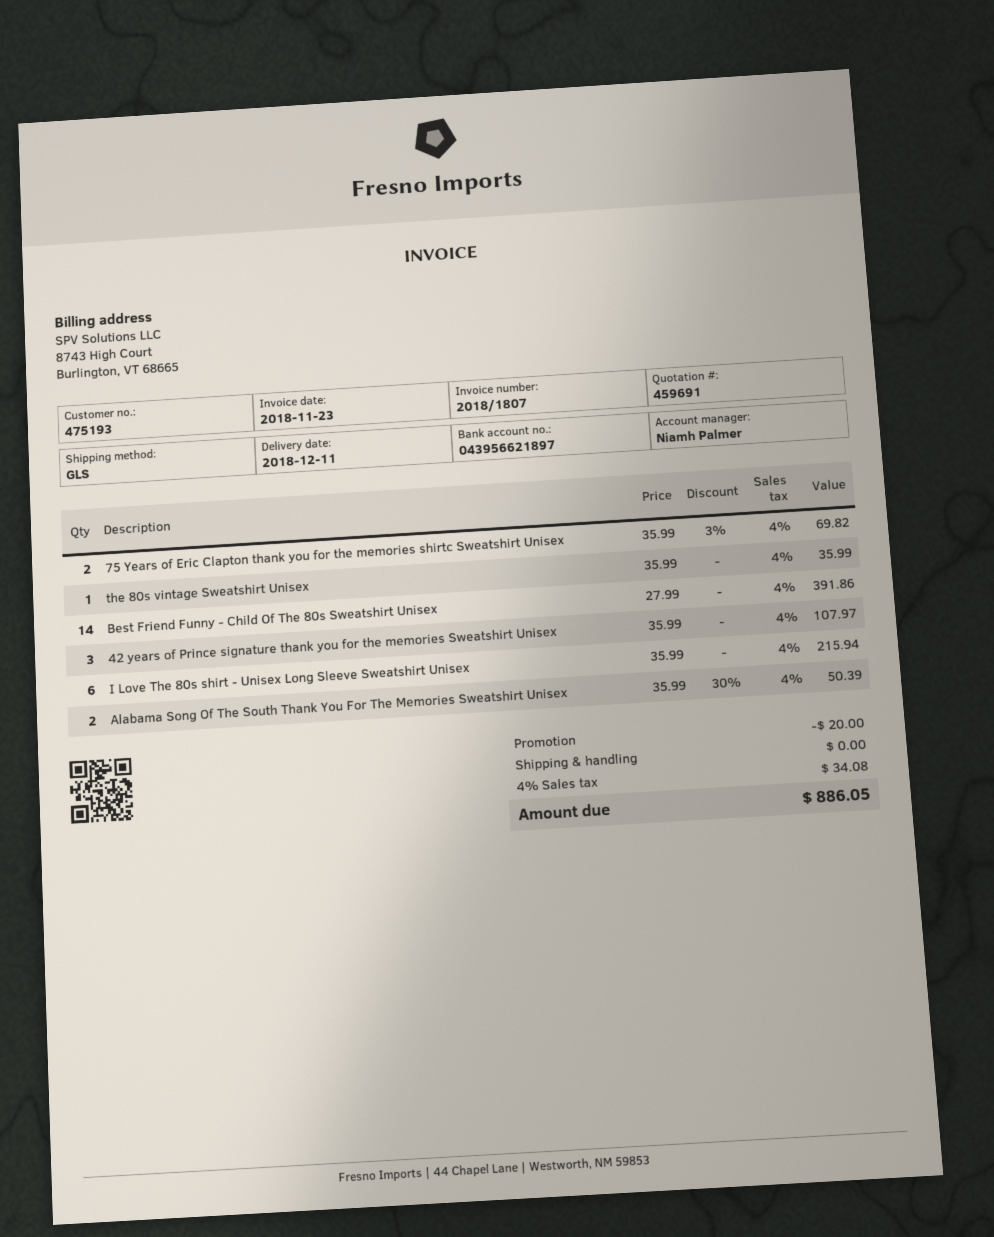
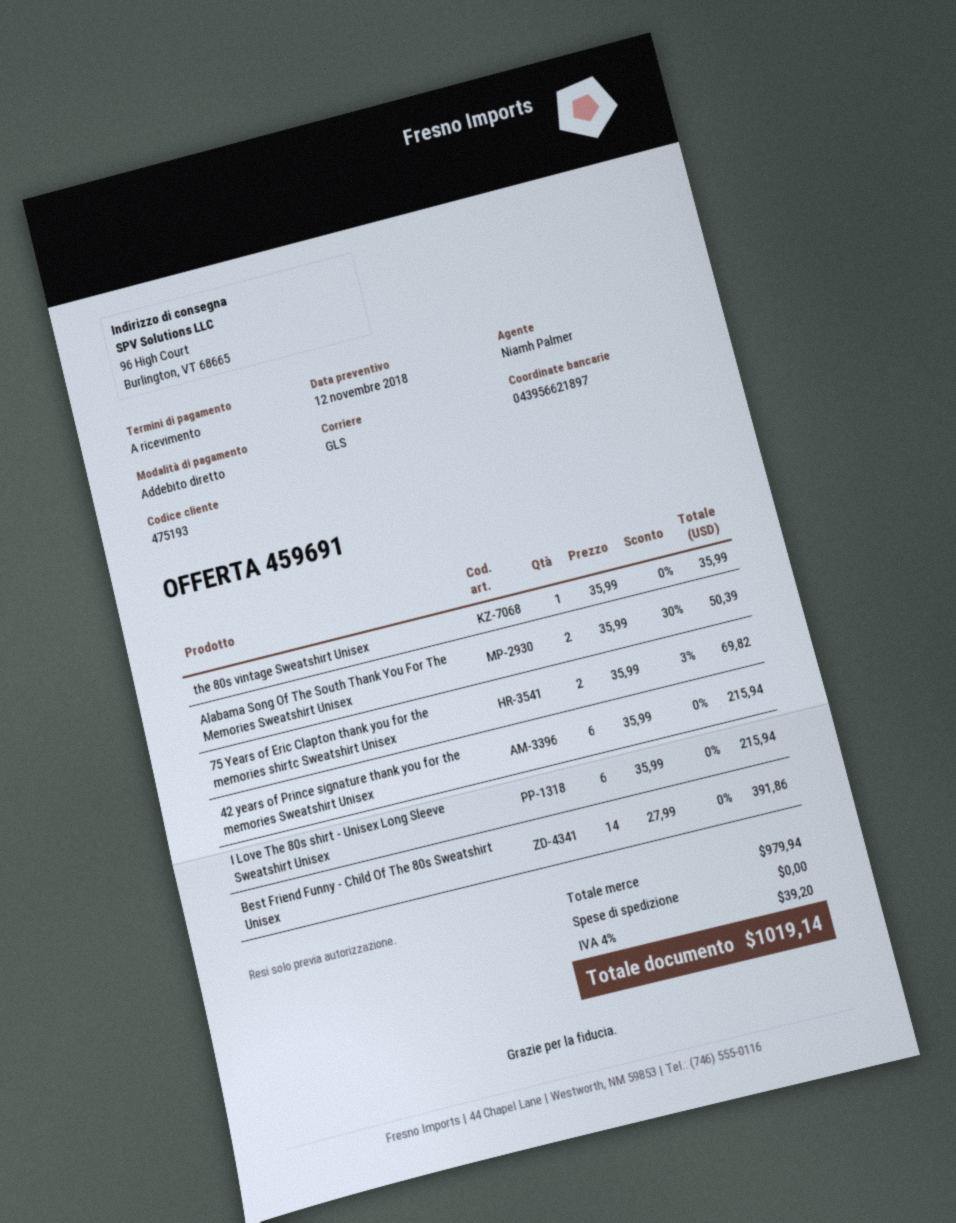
42 years of Prince signature thank you for the memories Sweatshirt Unisex: 3 x 35.99 = 107.97 -> 6 x 35.99 = 215.94
discount: 20.00 -> none
tax: 4% = 34.08 -> 4% = 39.20
total: 886.05 -> 1019.14

